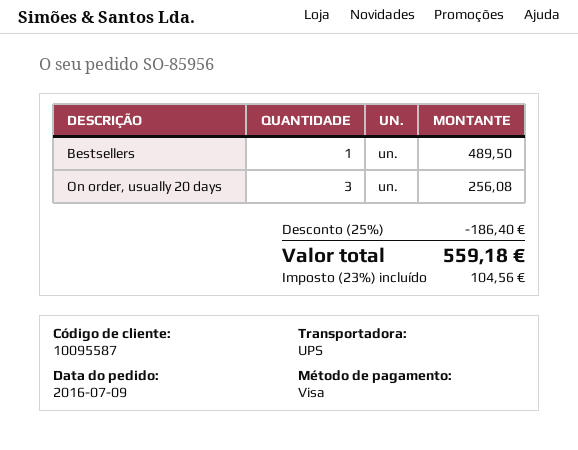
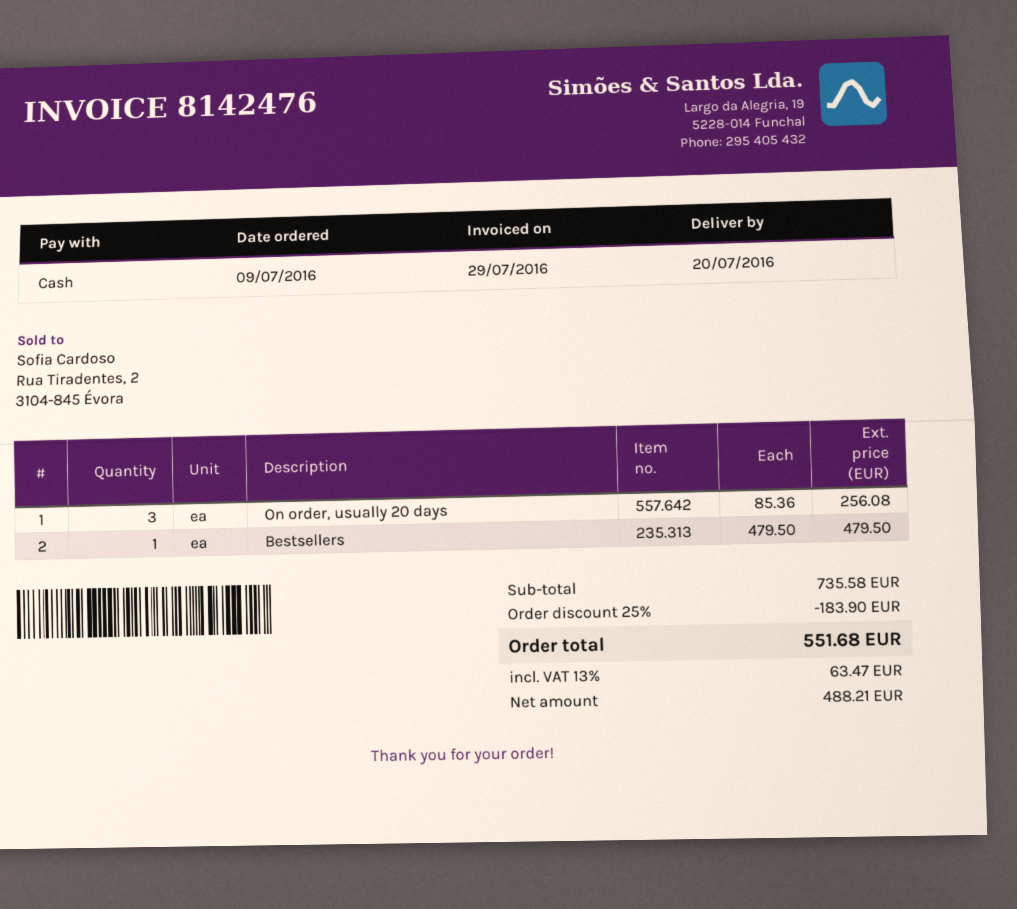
payment method: Visa -> cash
Bestsellers: 1 for 489.50 -> 1 for 479.50
discount: 25% = 186.40 -> 25% = 183.90
tax: 23% = 104.56 -> 13% = 63.47
total: 559.18 -> 551.68

